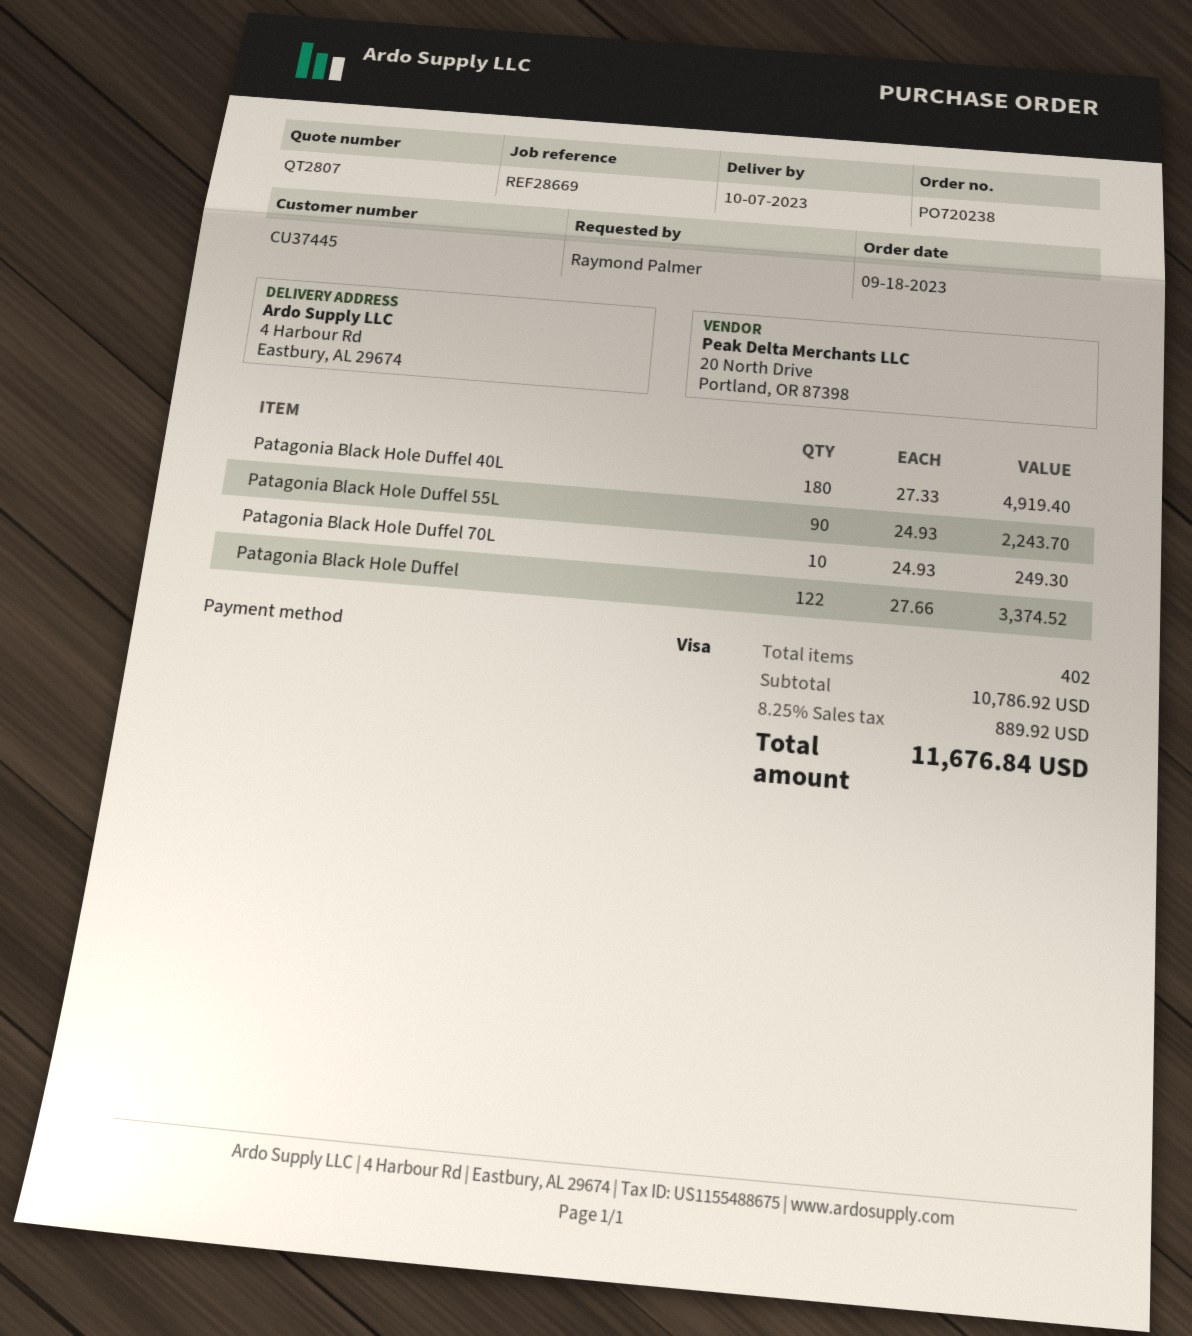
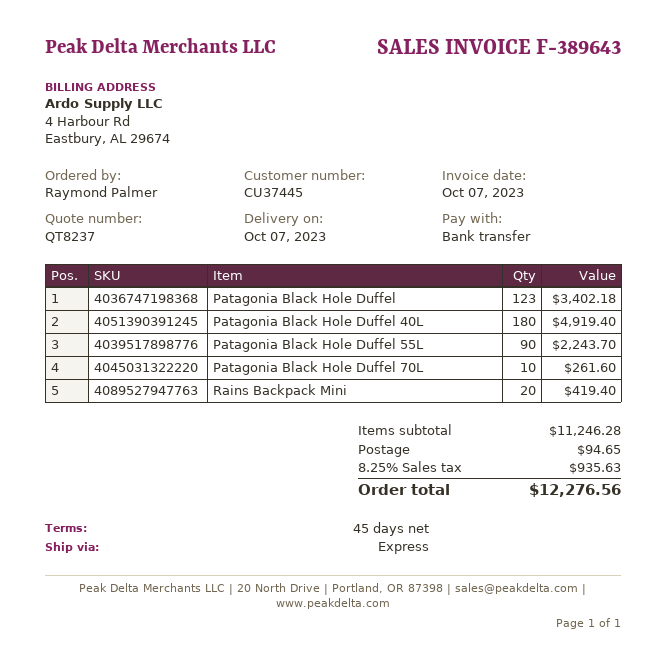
quote number: QT2807 -> QT8237
payment method: Visa -> bank transfer
Patagonia Black Hole Duffel 70L: 10 for 249.30 -> 10 for 261.60
Patagonia Black Hole Duffel: 122 for 3374.52 -> 123 for 3402.18
Rains Backpack Mini: none -> 20 for 419.40
subtotal: 10786.92 -> 11246.28
shipping: none -> 94.65
tax: 8.25% = 889.92 -> 8.25% = 935.63
total: 11676.84 -> 12276.56

